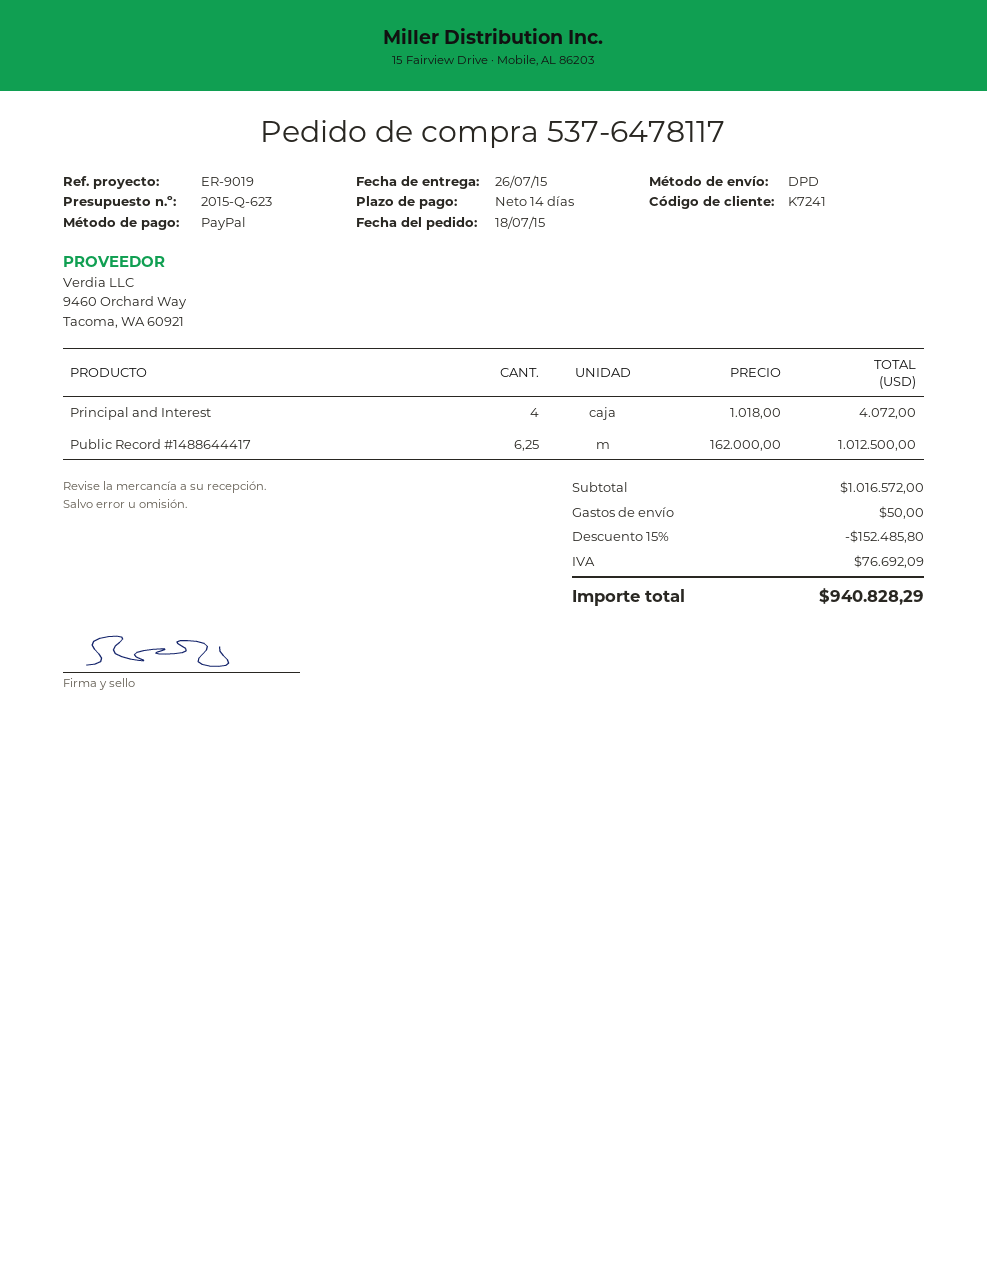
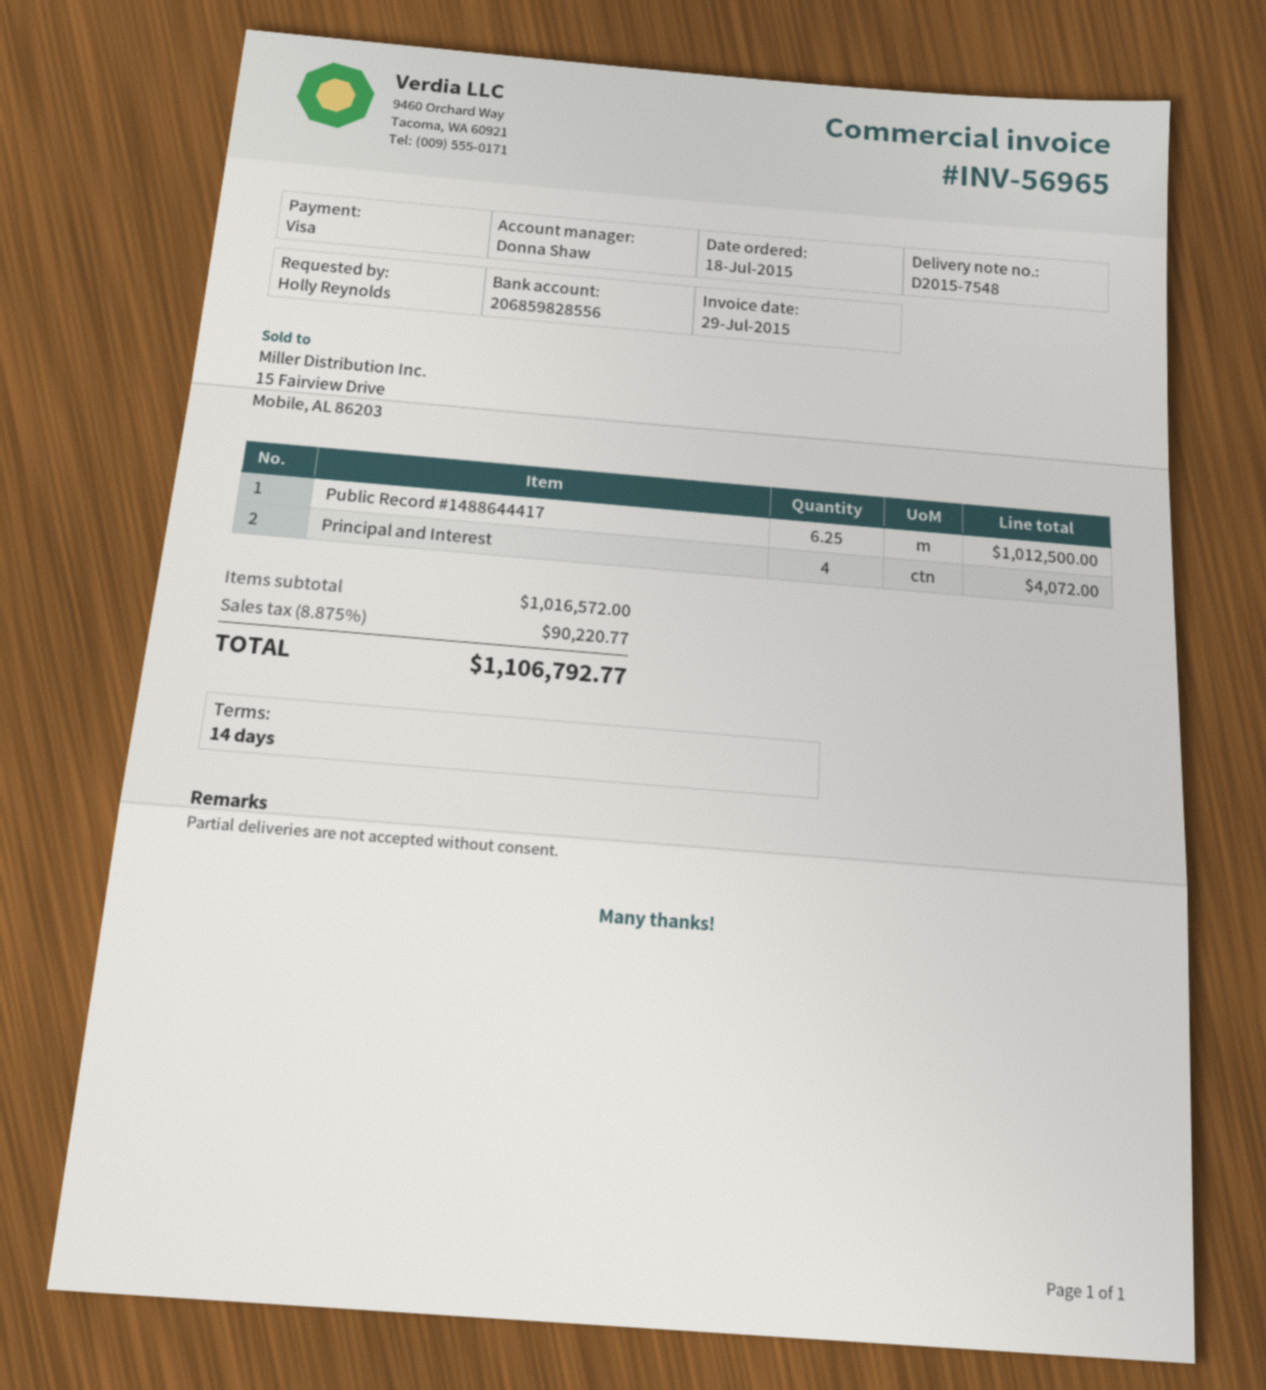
payment method: PayPal -> Visa
discount: 15% = 152485.80 -> none
shipping: 50.00 -> none
tax: 76692.09 -> 90220.77
total: 940828.29 -> 1106792.77

